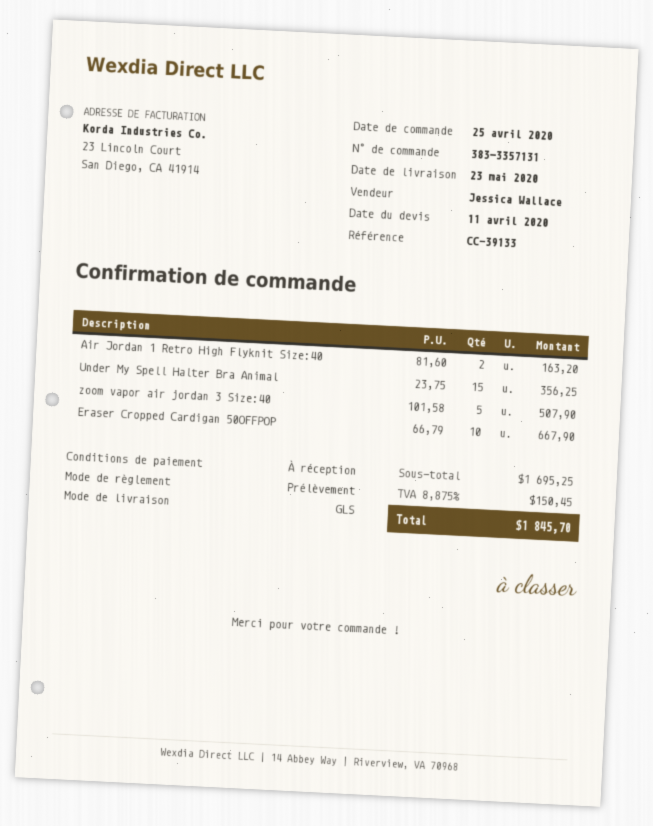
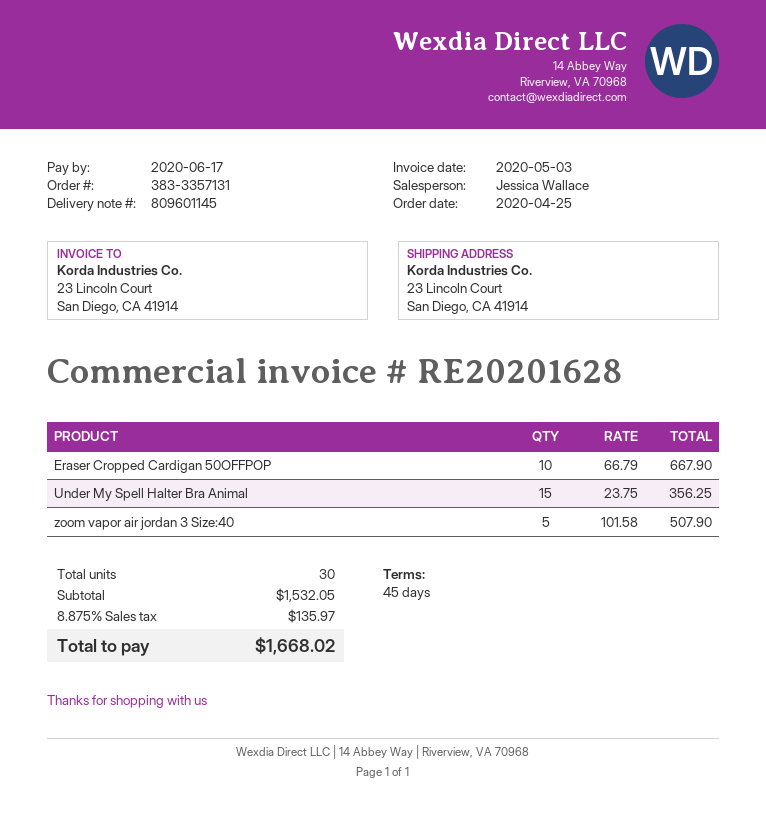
payment terms: on receipt -> 45 days
Air Jordan 1 Retro High Flyknit Size:40: 2 x 81.60 = 163.20 -> none
subtotal: 1695.25 -> 1532.05
tax: 8.875% = 150.45 -> 8.875% = 135.97
total: 1845.70 -> 1668.02

